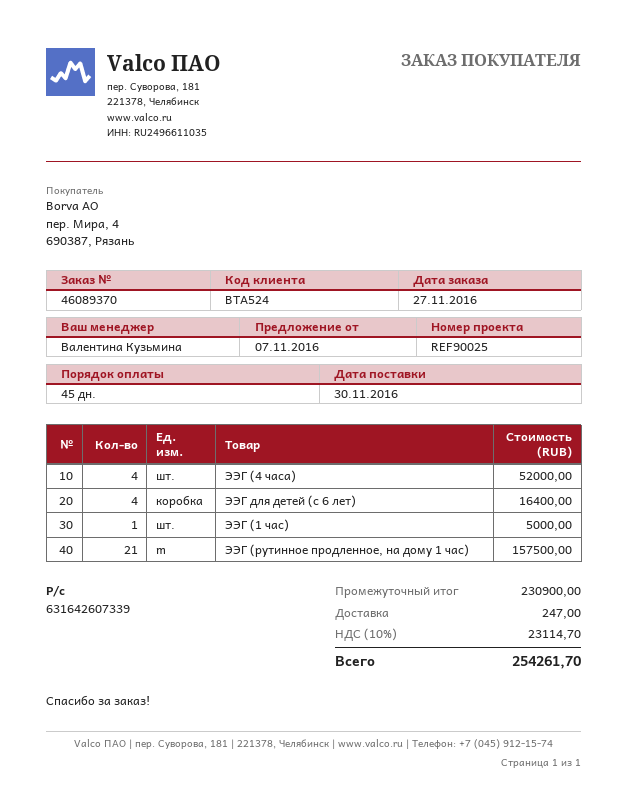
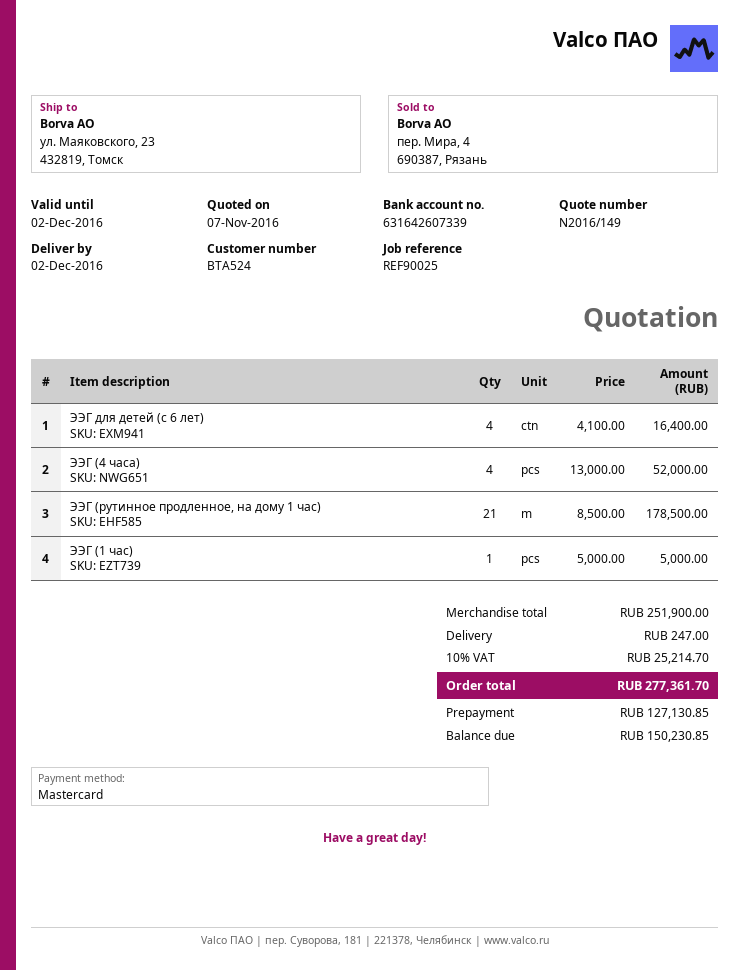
delivery date: 2016-11-30 -> 2016-12-02
ЭЭГ (рутинное продленное, на дому 1 час): 21 for 157500.00 -> 21 for 178500.00
subtotal: 230900.00 -> 251900.00
tax: 10% = 23114.70 -> 10% = 25214.70
total: 254261.70 -> 277361.70

